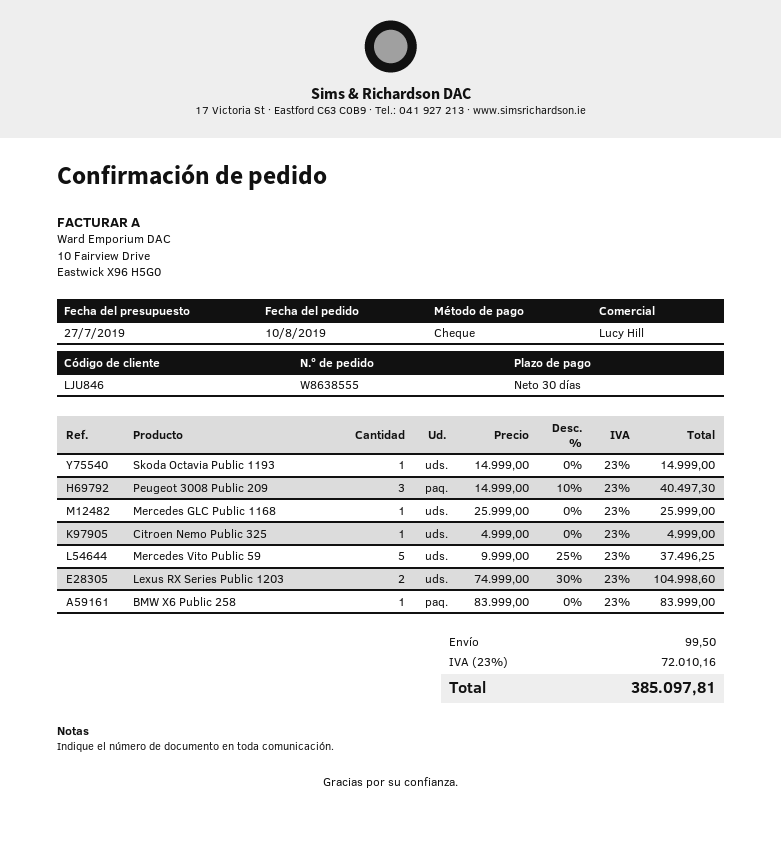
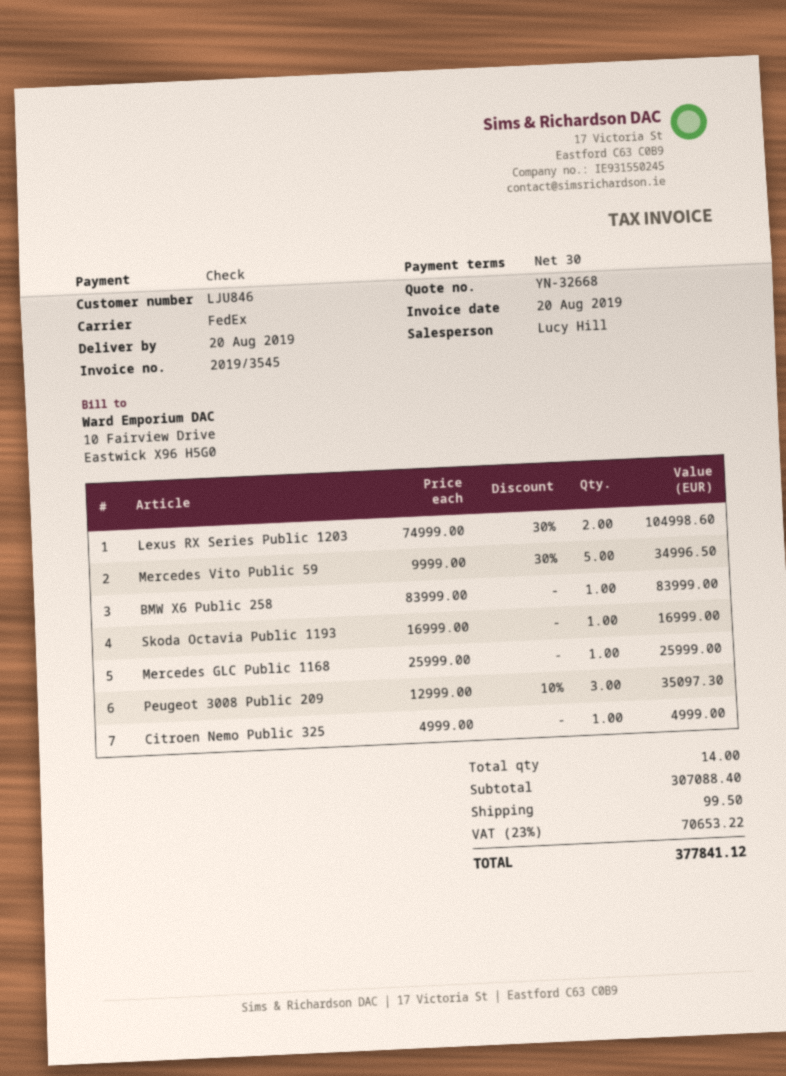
Skoda Octavia Public 1193: 1 x 14999.00 = 14999.00 -> 1 x 16999.00 = 16999.00
Peugeot 3008 Public 209: 3 x 14999.00 - 10% = 40497.30 -> 3 x 12999.00 - 10% = 35097.30
Mercedes Vito Public 59: 5 x 9999.00 - 25% = 37496.25 -> 5 x 9999.00 - 30% = 34996.50
tax: 23% = 72010.16 -> 23% = 70653.22
total: 385097.81 -> 377841.12

